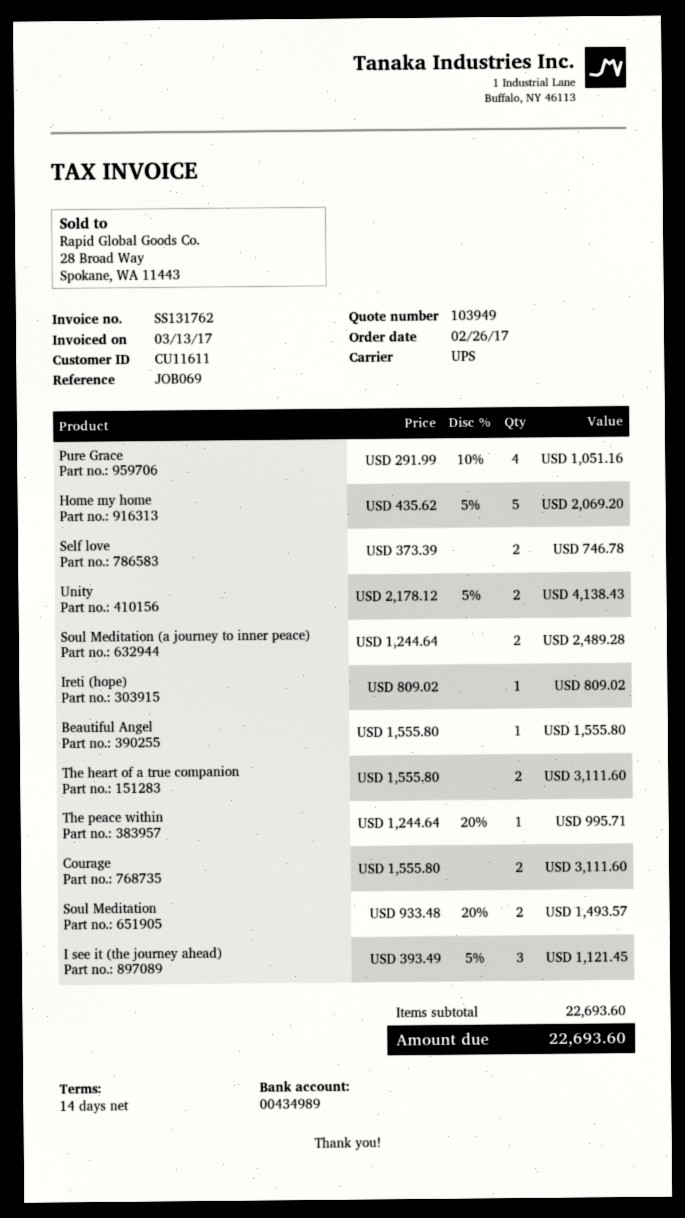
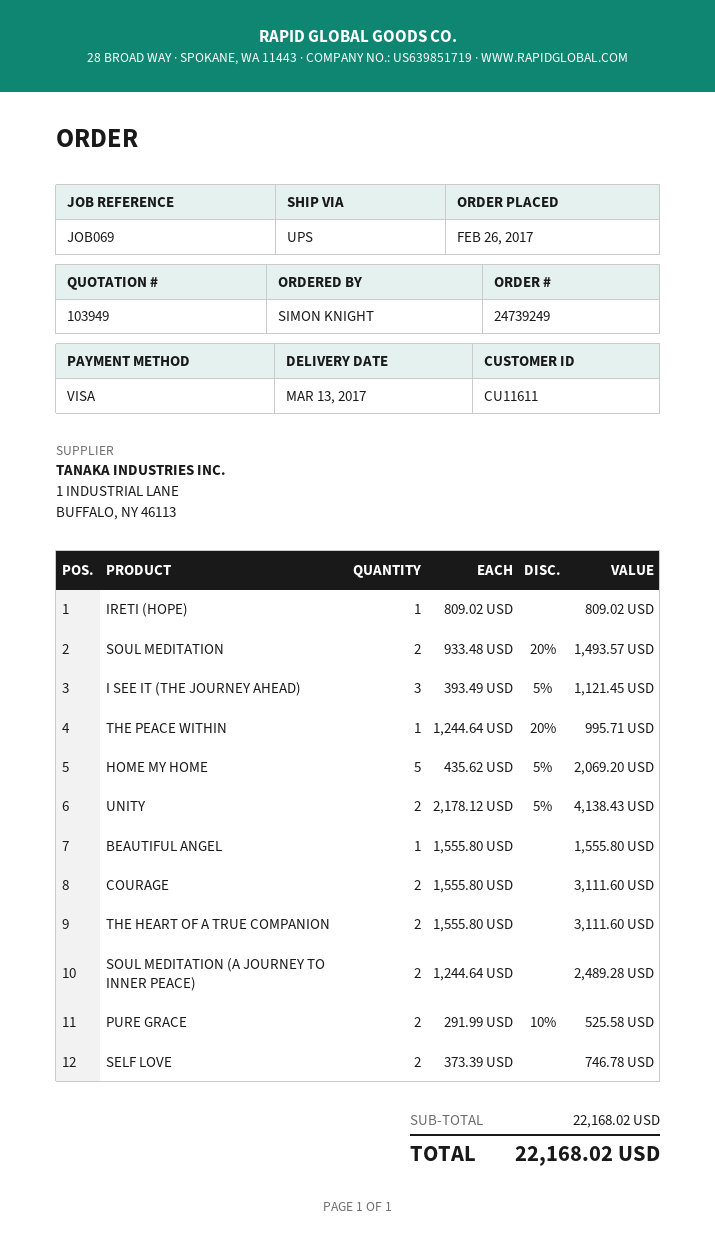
Pure Grace: 4 x 291.99 - 10% = 1051.16 -> 2 x 291.99 - 10% = 525.58
subtotal: 22693.60 -> 22168.02
total: 22693.60 -> 22168.02

